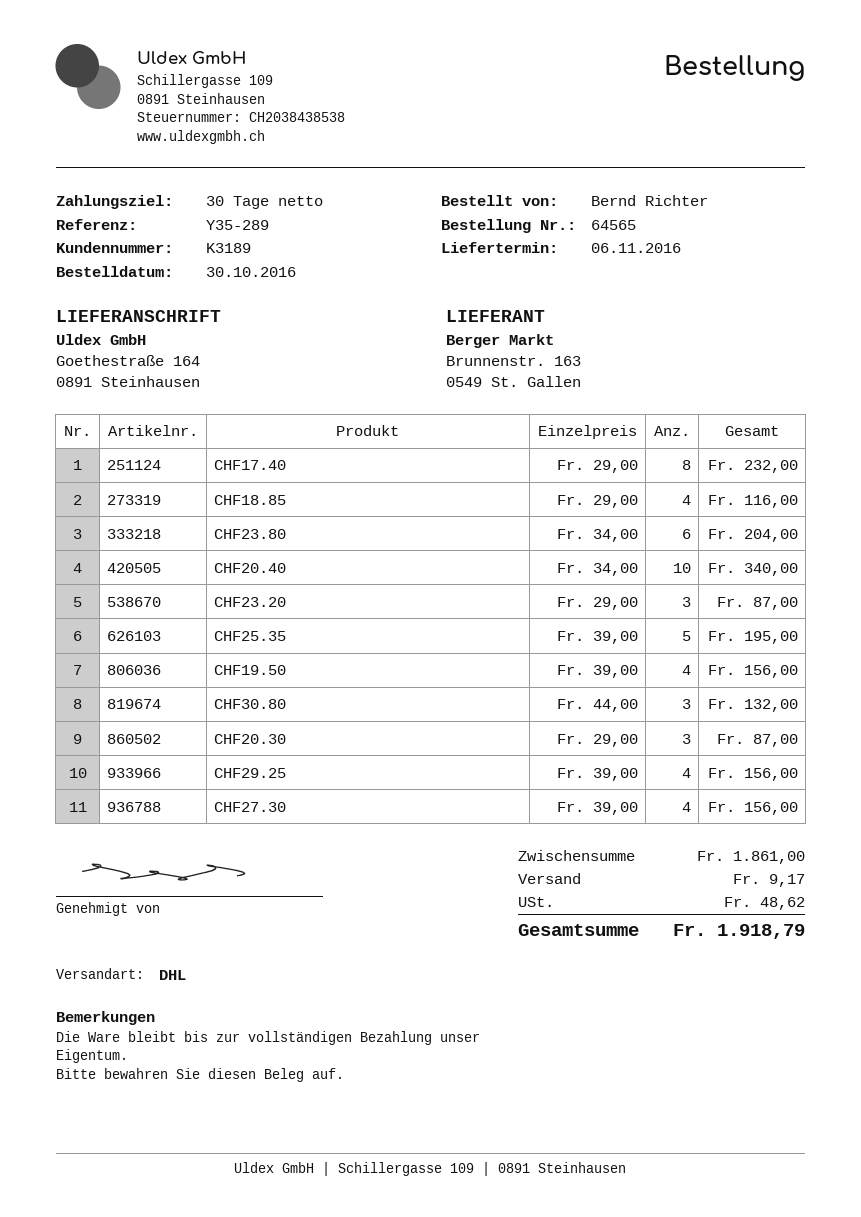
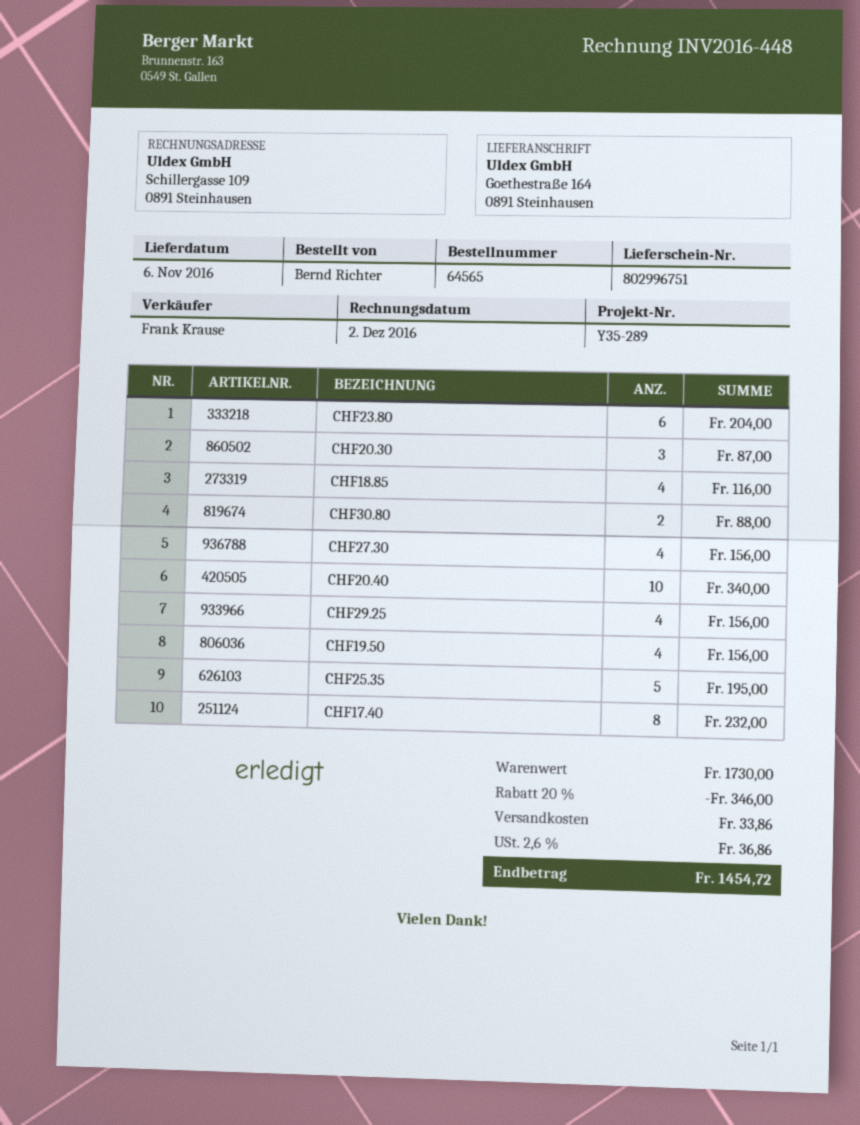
CHF23.20: 3 for 87.00 -> none
CHF30.80: 3 for 132.00 -> 2 for 88.00
subtotal: 1861.00 -> 1730.00
discount: none -> 20% = 346.00
shipping: 9.17 -> 33.86
tax: 48.62 -> 36.86
total: 1918.79 -> 1454.72

